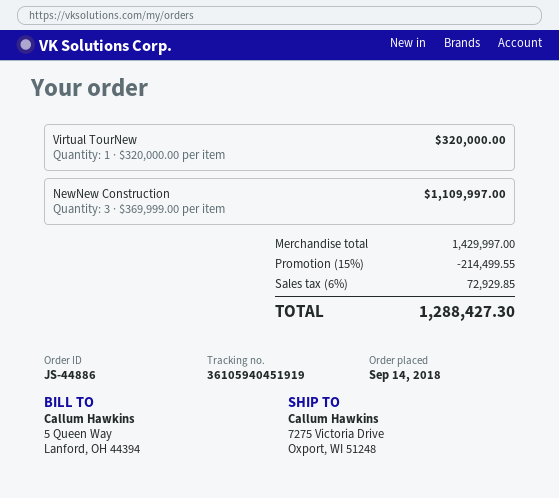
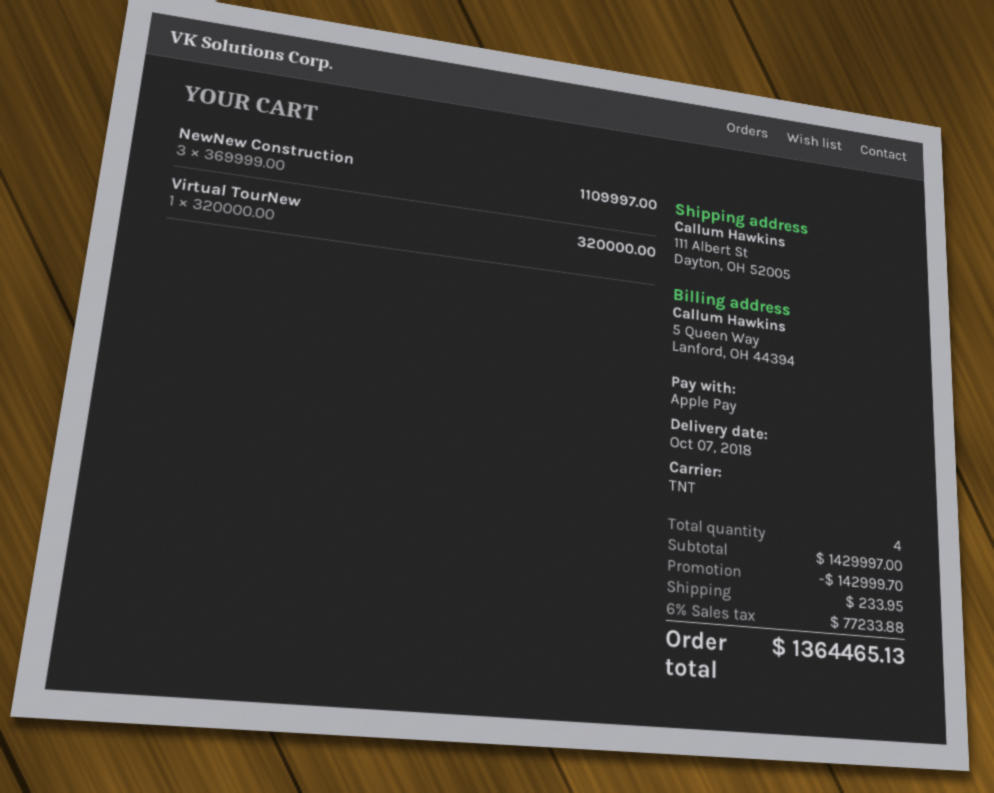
ship to: 7275 Victoria Drive, Oxport, WI 51248 -> 111 Albert St, Dayton, OH 52005
discount: 214499.55 -> 142999.70
shipping: none -> 233.95
tax: 6% = 72929.85 -> 6% = 77233.88
total: 1288427.30 -> 1364465.13

